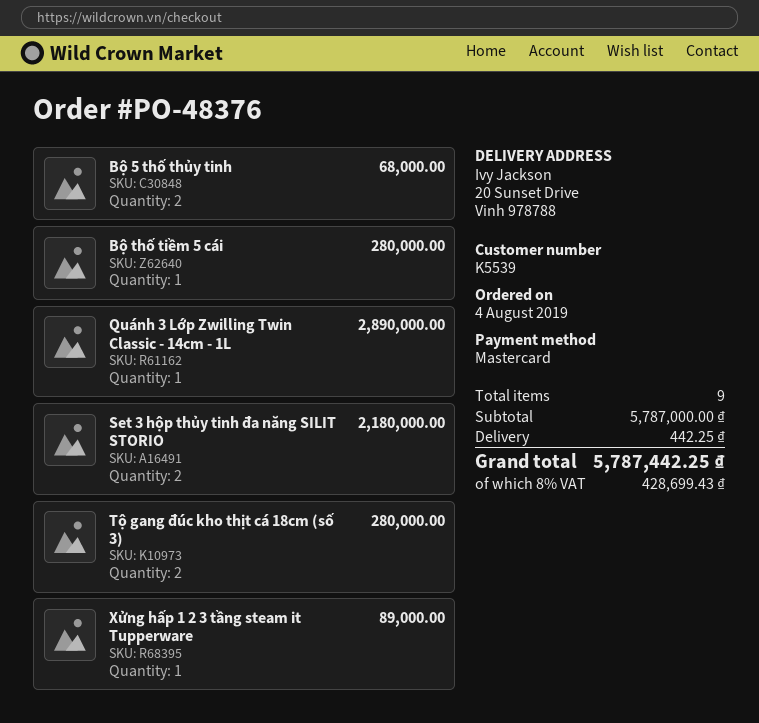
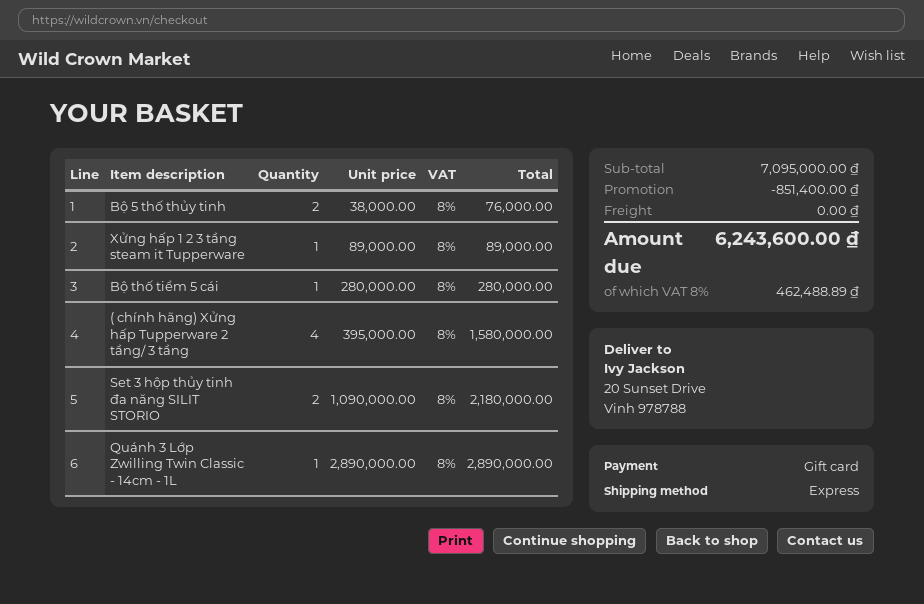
payment method: Mastercard -> gift card
Bộ 5 thố thủy tinh: 2 for 68000.00 -> 2 for 76000.00
Tộ gang đúc kho thịt cá 18cm (số 3): 2 for 280000.00 -> none
( chính hãng) Xửng hấp Tupperware 2 tầng/ 3 tầng: none -> 4 for 1580000.00
subtotal: 5787000.00 -> 7095000.00
discount: none -> 851400.00
shipping: 442.25 -> 0.00
tax: 8% = 428699.43 -> 8% = 462488.89
total: 5787442.25 -> 6243600.00

